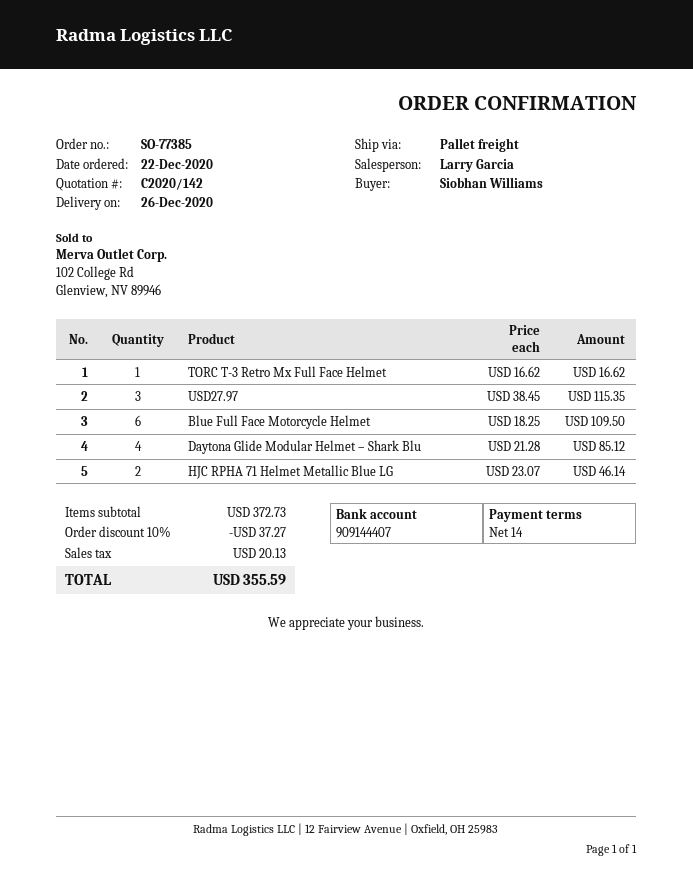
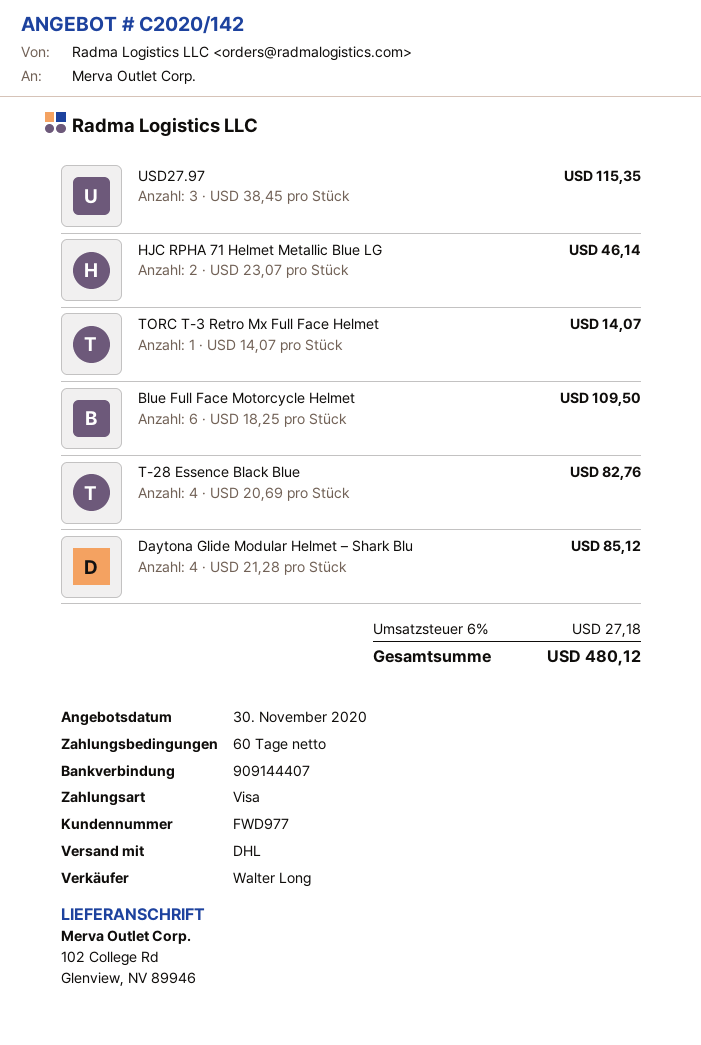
payment terms: 14 days -> 60 days
sales rep: Larry Garcia -> Walter Long
shipping method: pallet freight -> DHL
TORC T-3 Retro Mx Full Face Helmet: 1 x 16.62 = 16.62 -> 1 x 14.07 = 14.07
T-28 Essence Black Blue: none -> 4 x 20.69 = 82.76
discount: 10% = 37.27 -> none
tax: 20.13 -> 27.18
total: 355.59 -> 480.12

